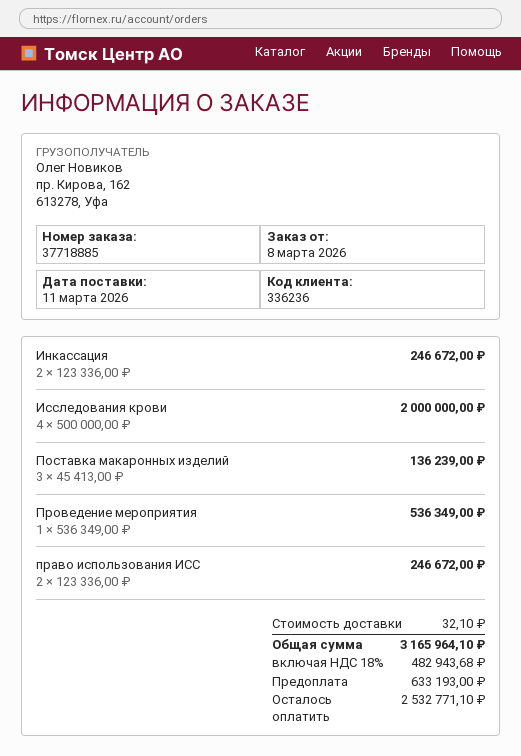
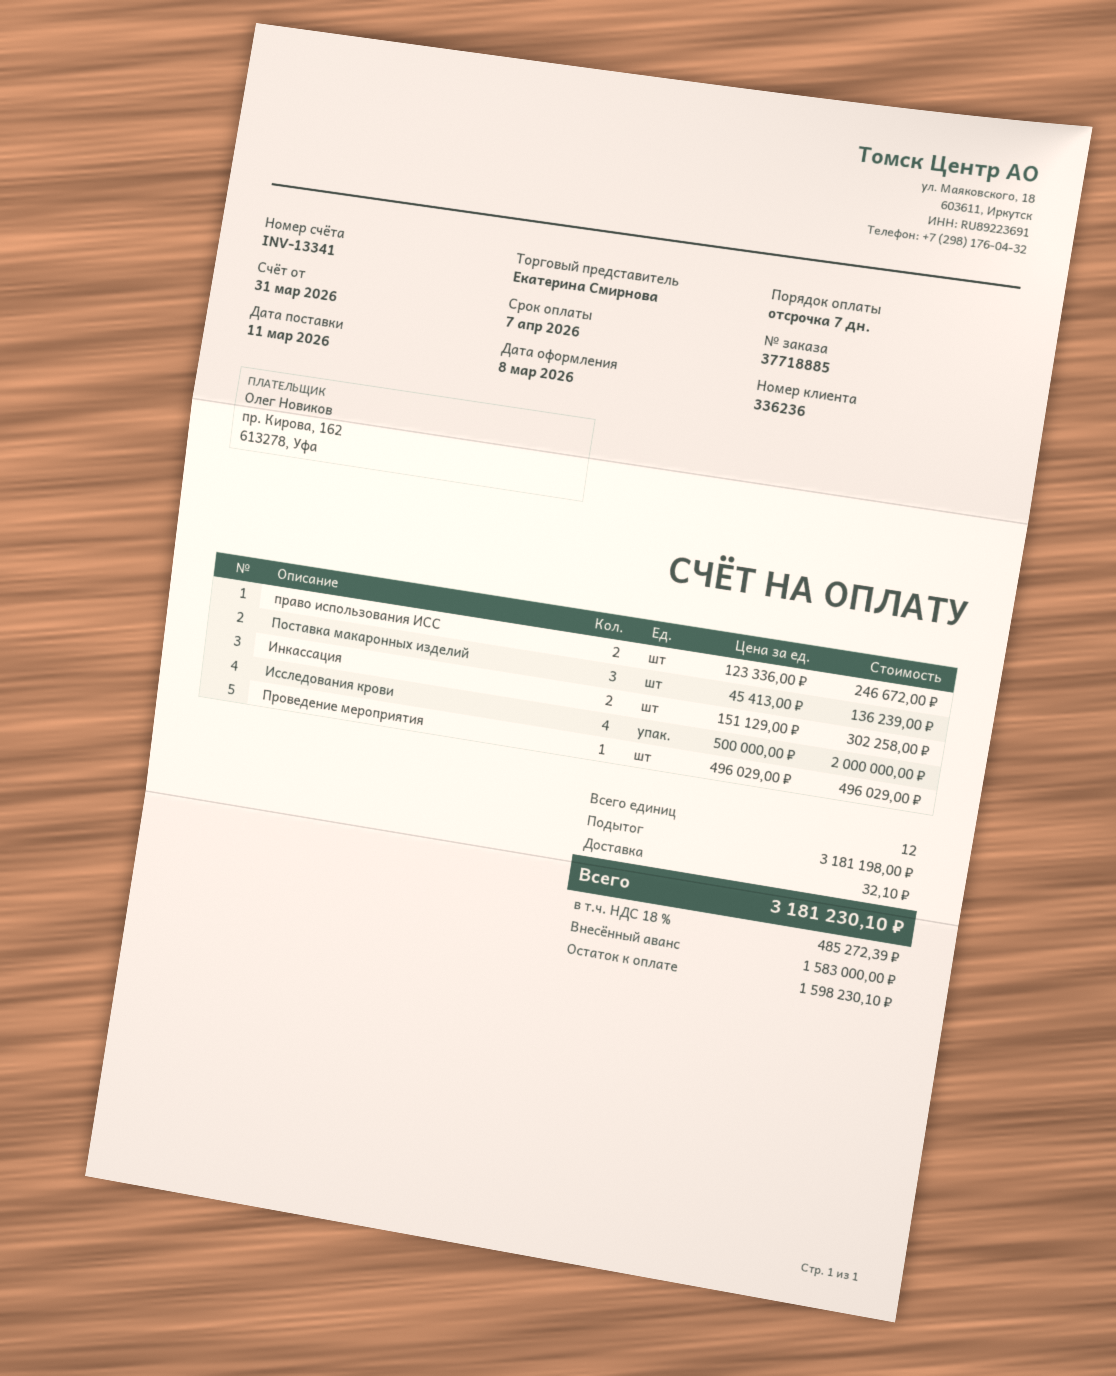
Инкассация: 2 x 123336.00 = 246672.00 -> 2 x 151129.00 = 302258.00
Проведение мероприятия: 1 x 536349.00 = 536349.00 -> 1 x 496029.00 = 496029.00
tax: 18% = 482943.68 -> 18% = 485272.39
total: 3165964.10 -> 3181230.10
deposit: 633193.00 -> 1583000.00
balance: 2532771.10 -> 1598230.10

